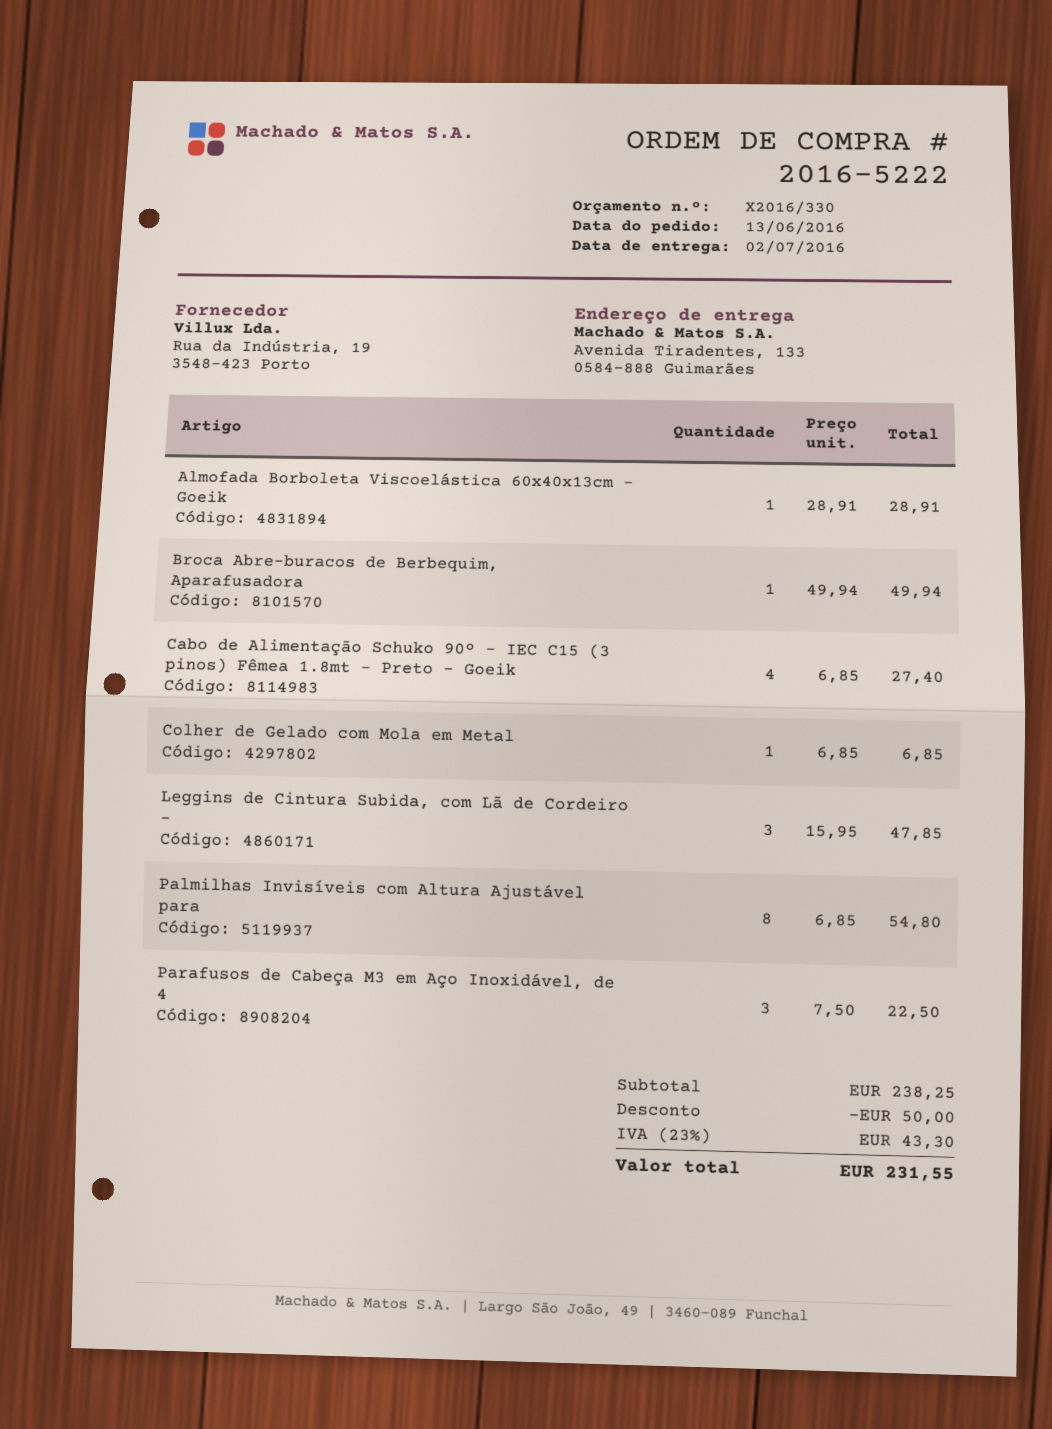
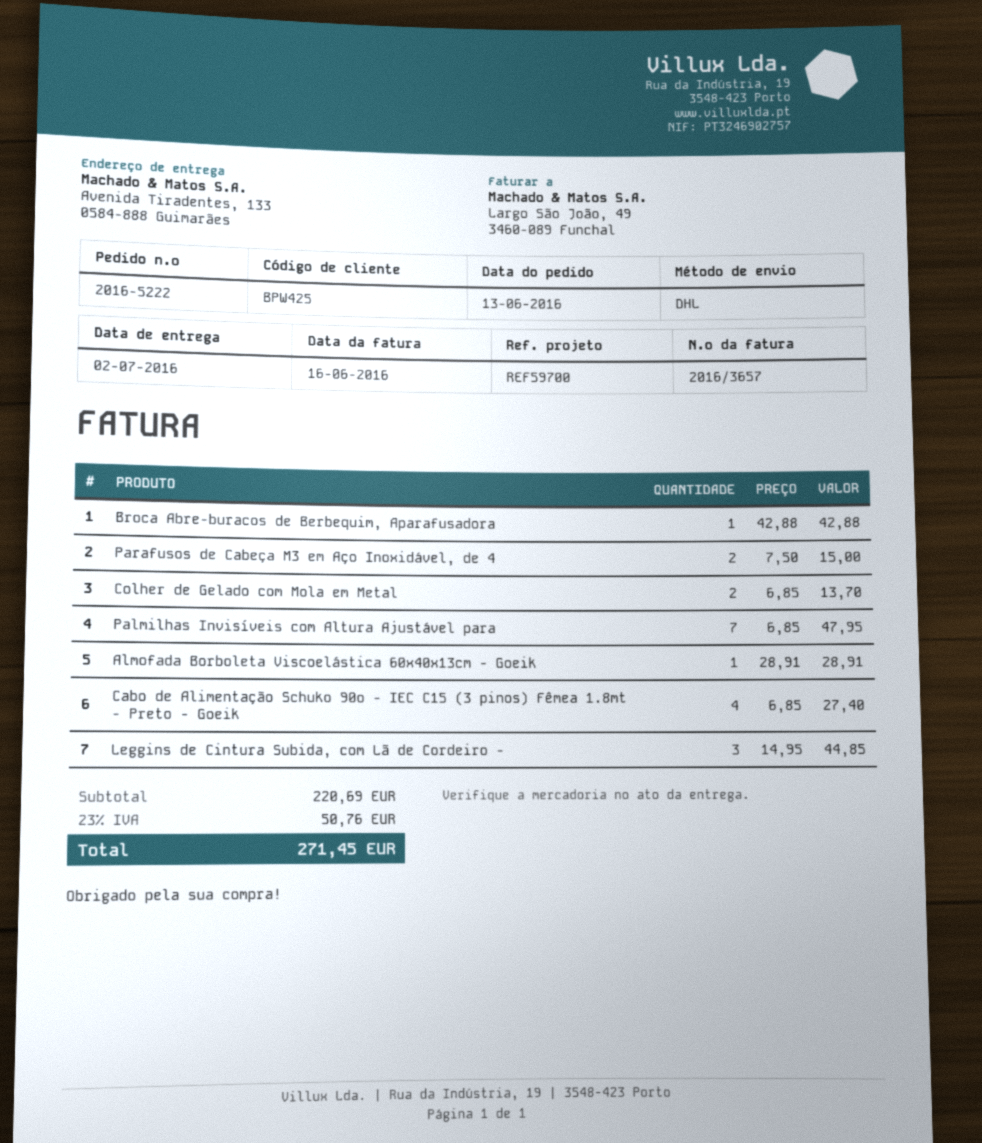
Broca Abre-buracos de Berbequim, Aparafusadora: 1 x 49.94 = 49.94 -> 1 x 42.88 = 42.88
Colher de Gelado com Mola em Metal: 1 x 6.85 = 6.85 -> 2 x 6.85 = 13.70
Leggins de Cintura Subida, com Lã de Cordeiro -: 3 x 15.95 = 47.85 -> 3 x 14.95 = 44.85
Palmilhas Invisíveis com Altura Ajustável para: 8 x 6.85 = 54.80 -> 7 x 6.85 = 47.95
Parafusos de Cabeça M3 em Aço Inoxidável, de 4: 3 x 7.50 = 22.50 -> 2 x 7.50 = 15.00
subtotal: 238.25 -> 220.69
discount: 50.00 -> none
tax: 23% = 43.30 -> 23% = 50.76
total: 231.55 -> 271.45

